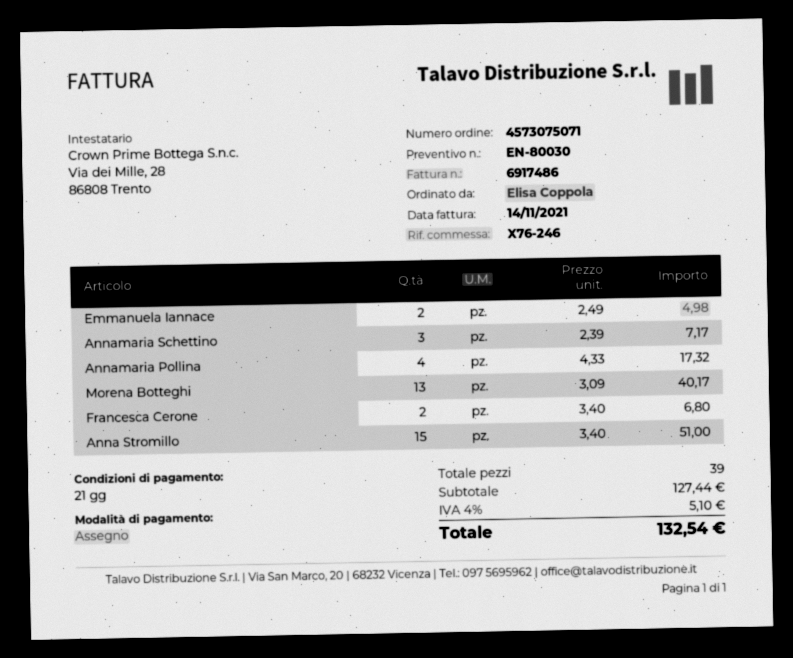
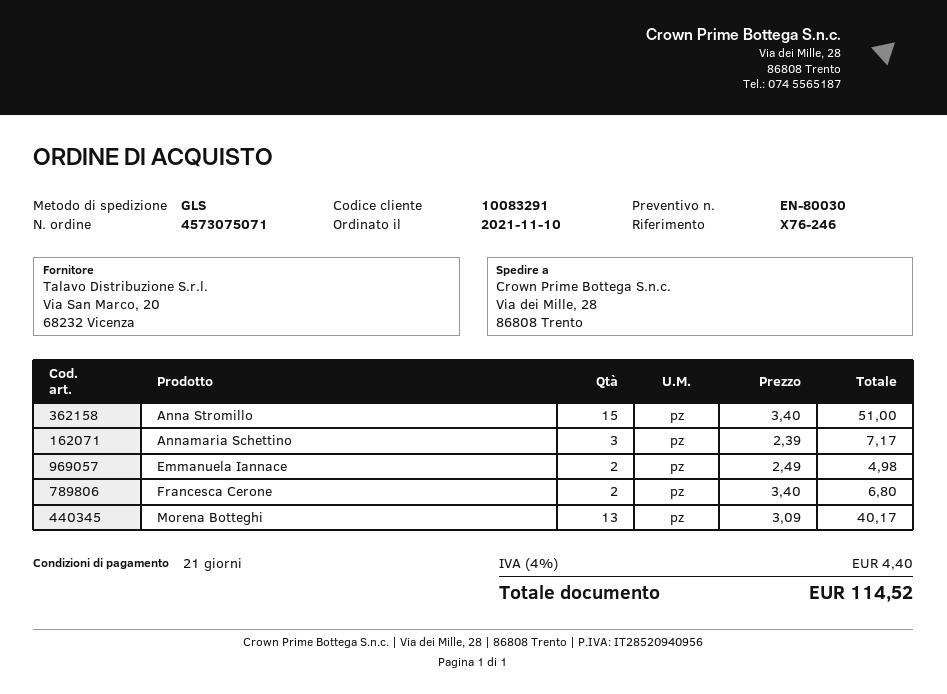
Annamaria Pollina: 4 x 4.33 = 17.32 -> none
tax: 4% = 5.10 -> 4% = 4.40
total: 132.54 -> 114.52

